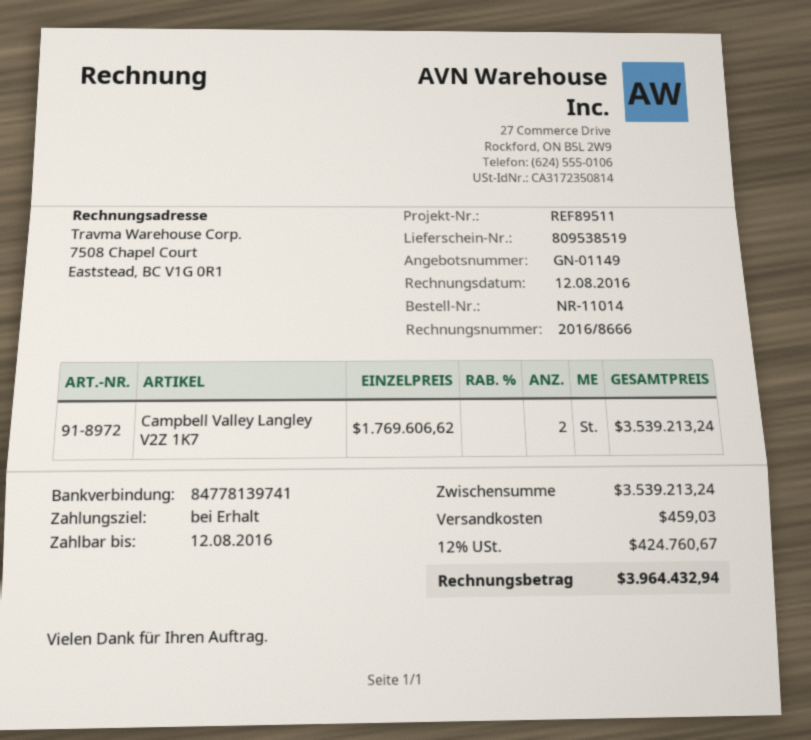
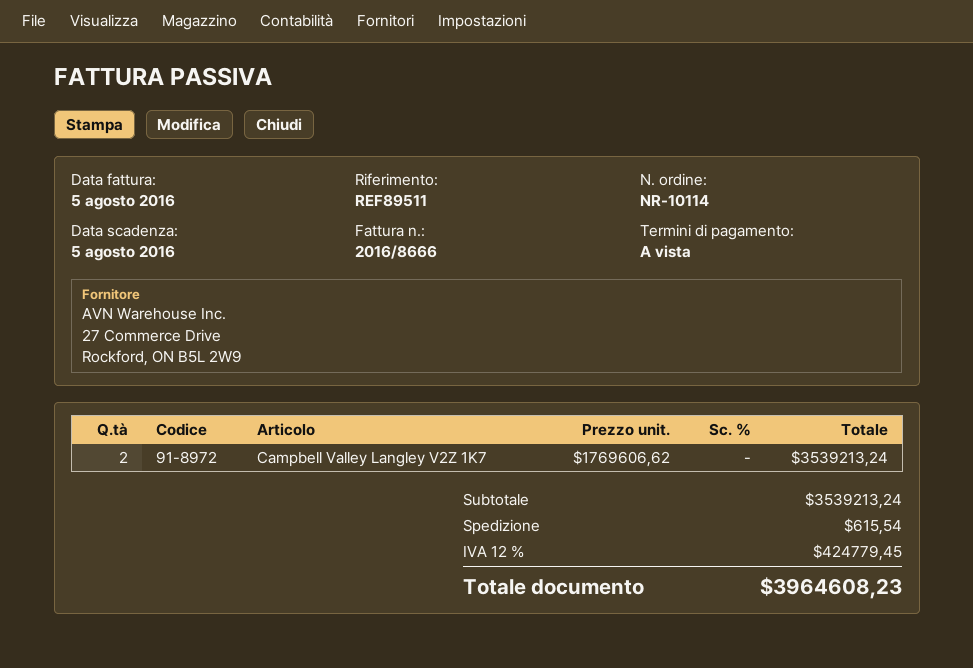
order number: NR-11014 -> NR-10114
invoice date: 2016-08-12 -> 2016-08-05
due date: 2016-08-12 -> 2016-08-05
shipping: 459.03 -> 615.54
tax: 12% = 424760.67 -> 12% = 424779.45
total: 3964432.94 -> 3964608.23

